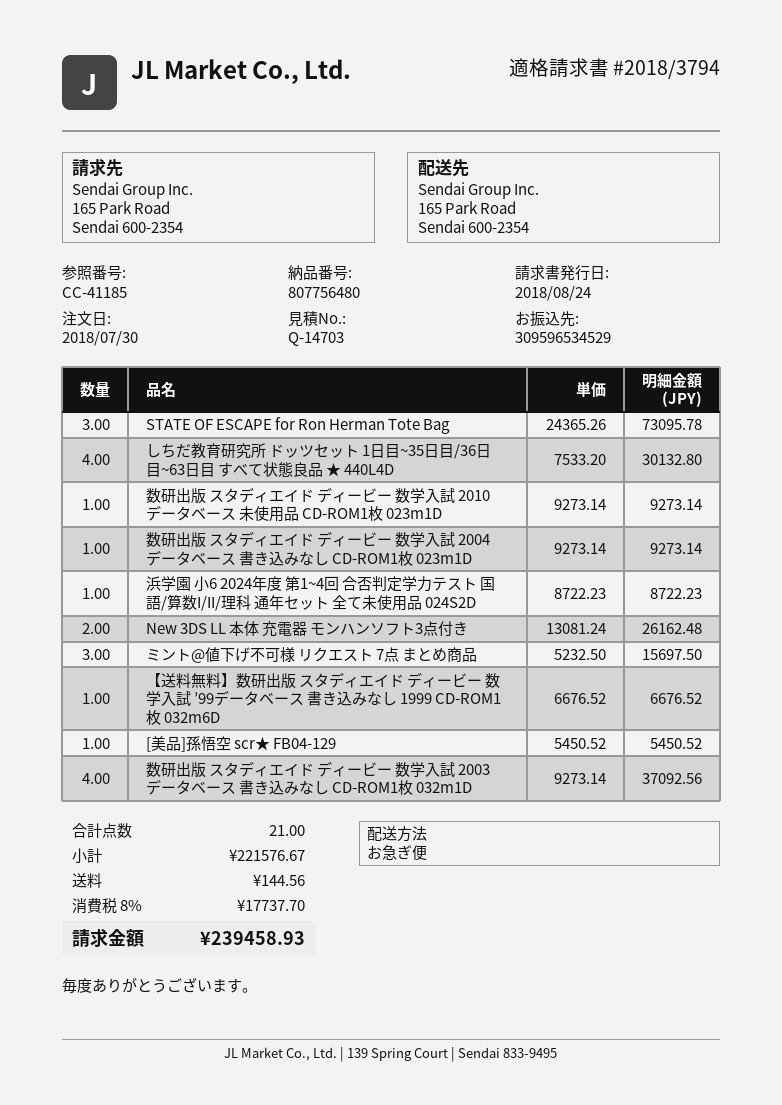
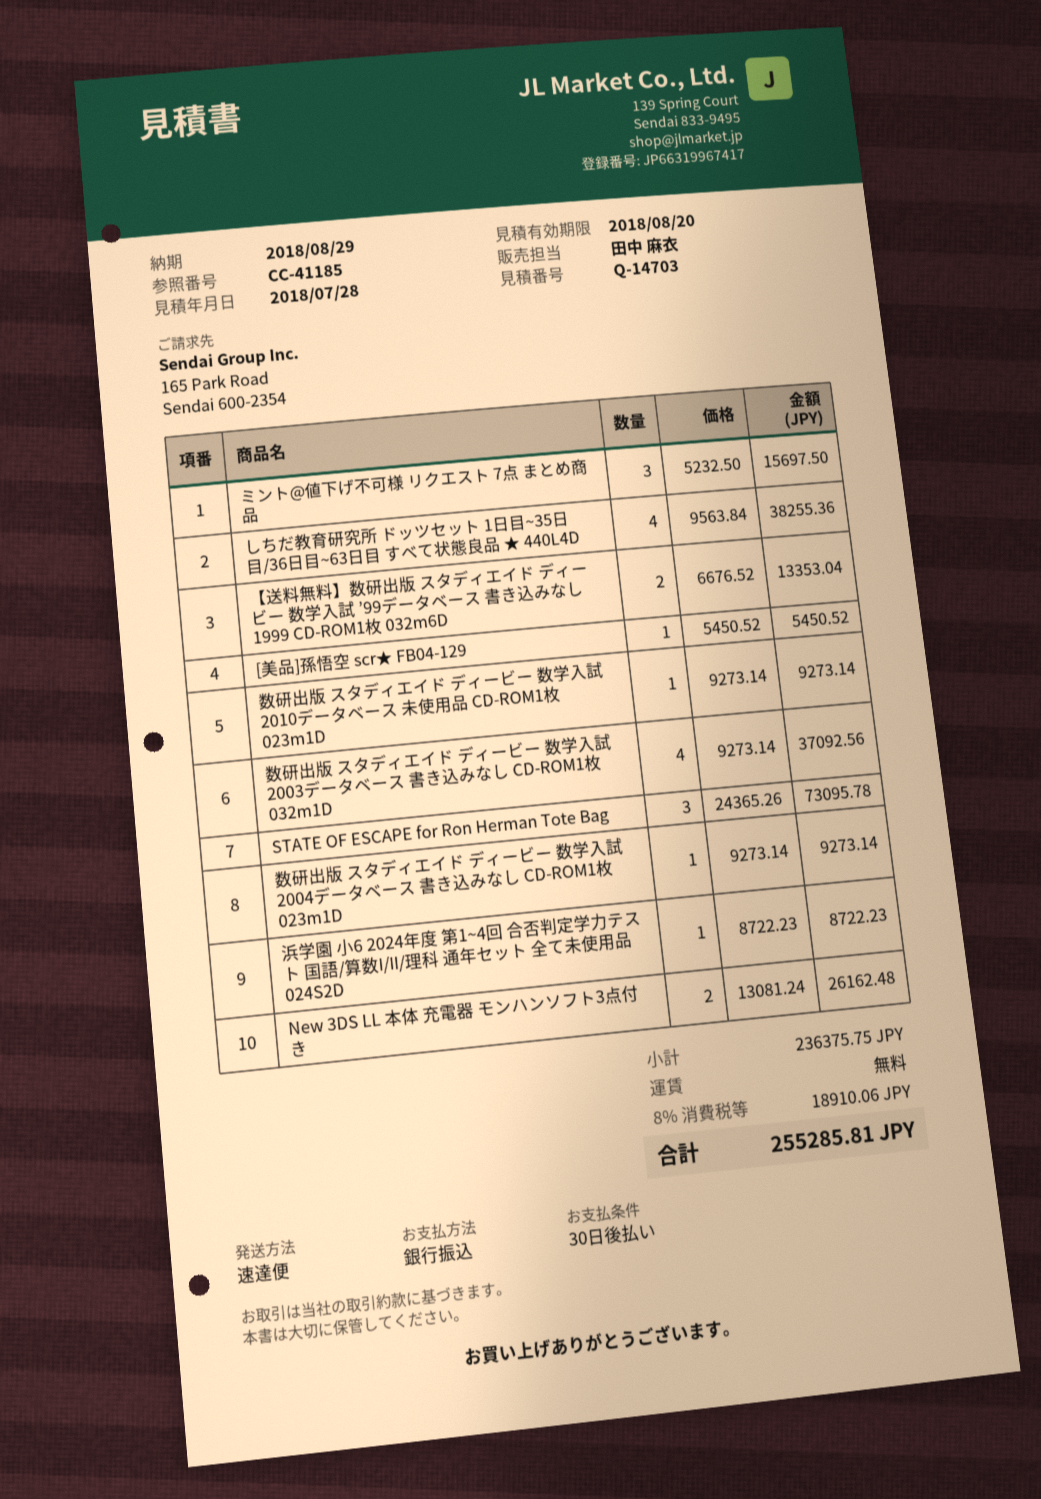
しちだ教育研究所 ドッツセット 1日目~35日目/36日目~63日目 すべて状態良品 ★ 440L4D: 4 x 7533.20 = 30132.80 -> 4 x 9563.84 = 38255.36
【送料無料】数研出版 スタディエイド ディービー 数学入試 ’99データベース 書き込みなし 1999 CD-ROM1枚 032m6D: 1 x 6676.52 = 6676.52 -> 2 x 6676.52 = 13353.04
subtotal: 221576.67 -> 236375.75
shipping: 144.56 -> 0.00
tax: 8% = 17737.70 -> 8% = 18910.06
total: 239458.93 -> 255285.81

